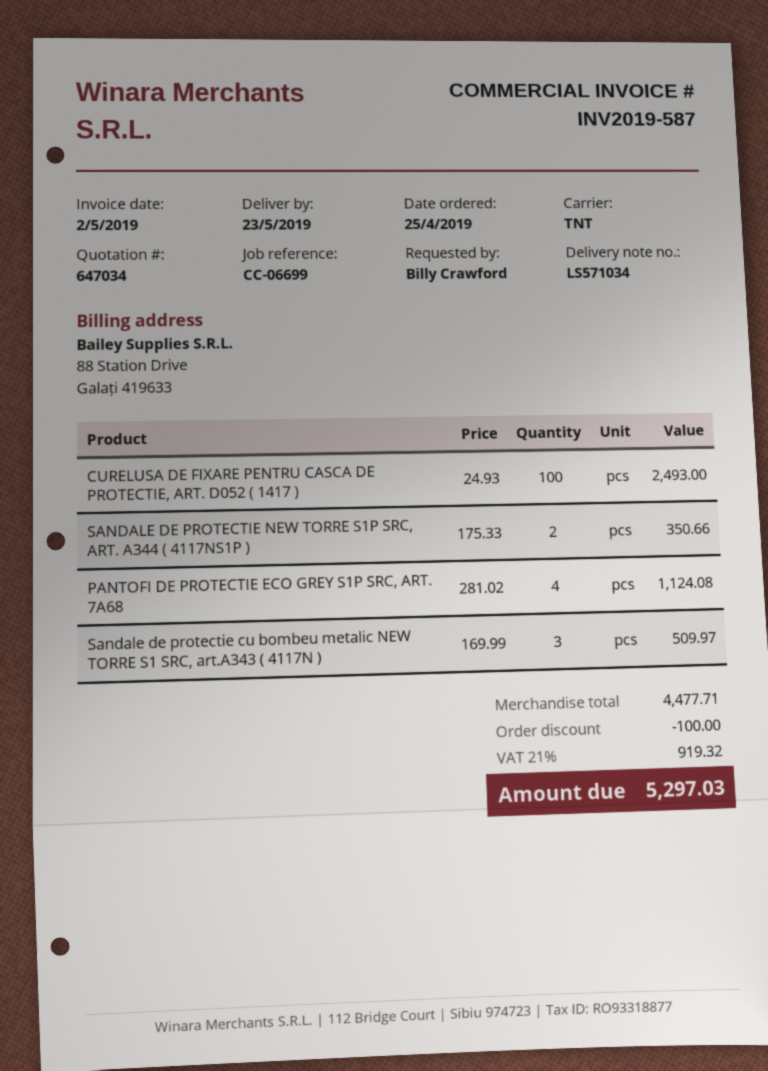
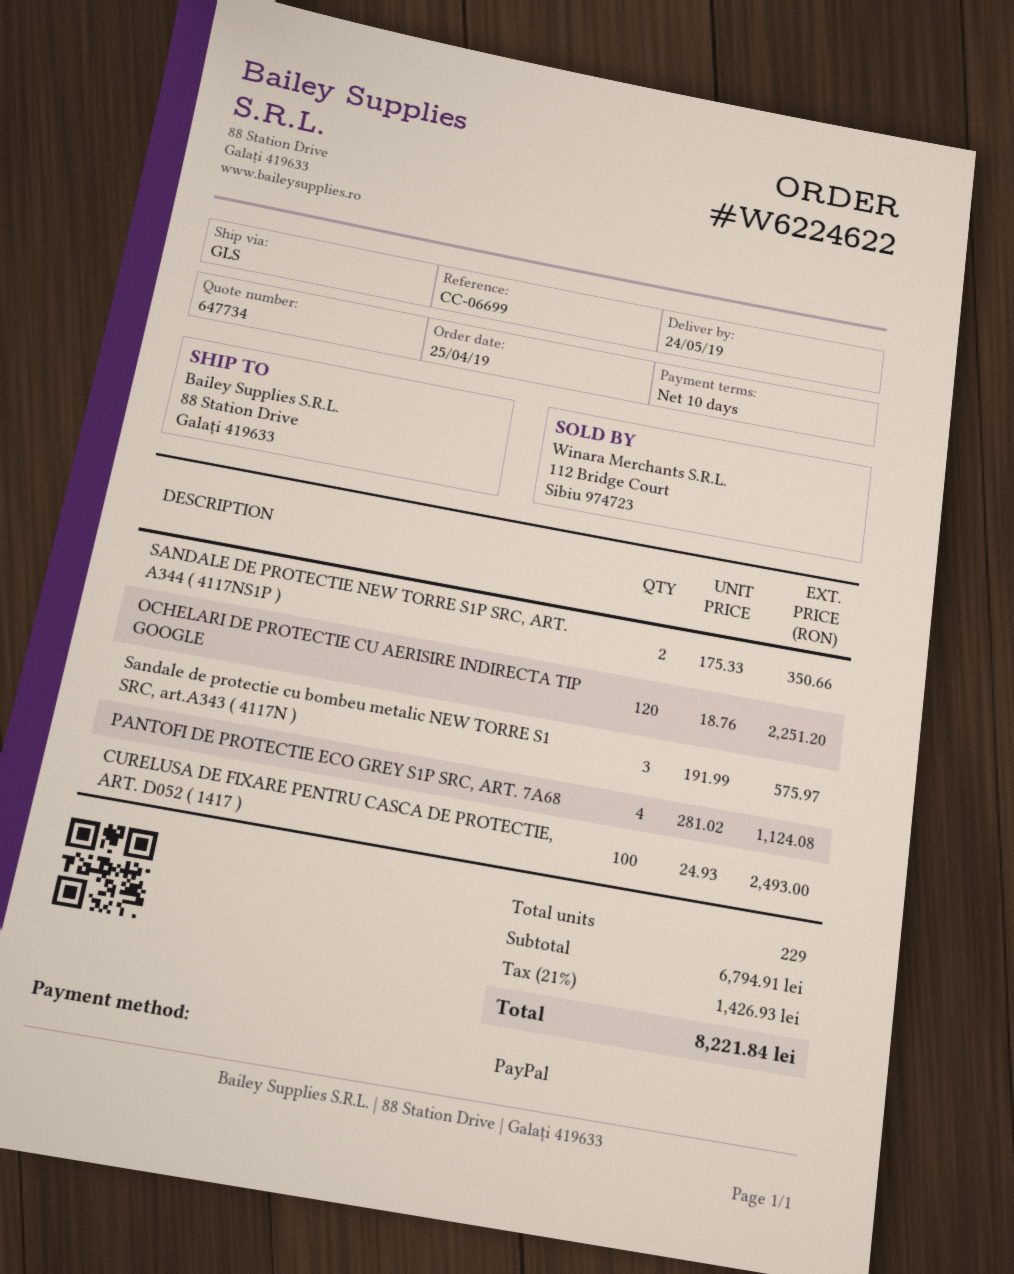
quote number: 647034 -> 647734
delivery date: 2019-05-23 -> 2019-05-24
shipping method: TNT -> GLS
Sandale de protectie cu bombeu metalic NEW TORRE S1 SRC, art.A343 ( 4117N ): 3 x 169.99 = 509.97 -> 3 x 191.99 = 575.97
OCHELARI DE PROTECTIE CU AERISIRE INDIRECTA TIP GOOGLE: none -> 120 x 18.76 = 2251.20
subtotal: 4477.71 -> 6794.91
discount: 100.00 -> none
tax: 21% = 919.32 -> 21% = 1426.93
total: 5297.03 -> 8221.84

